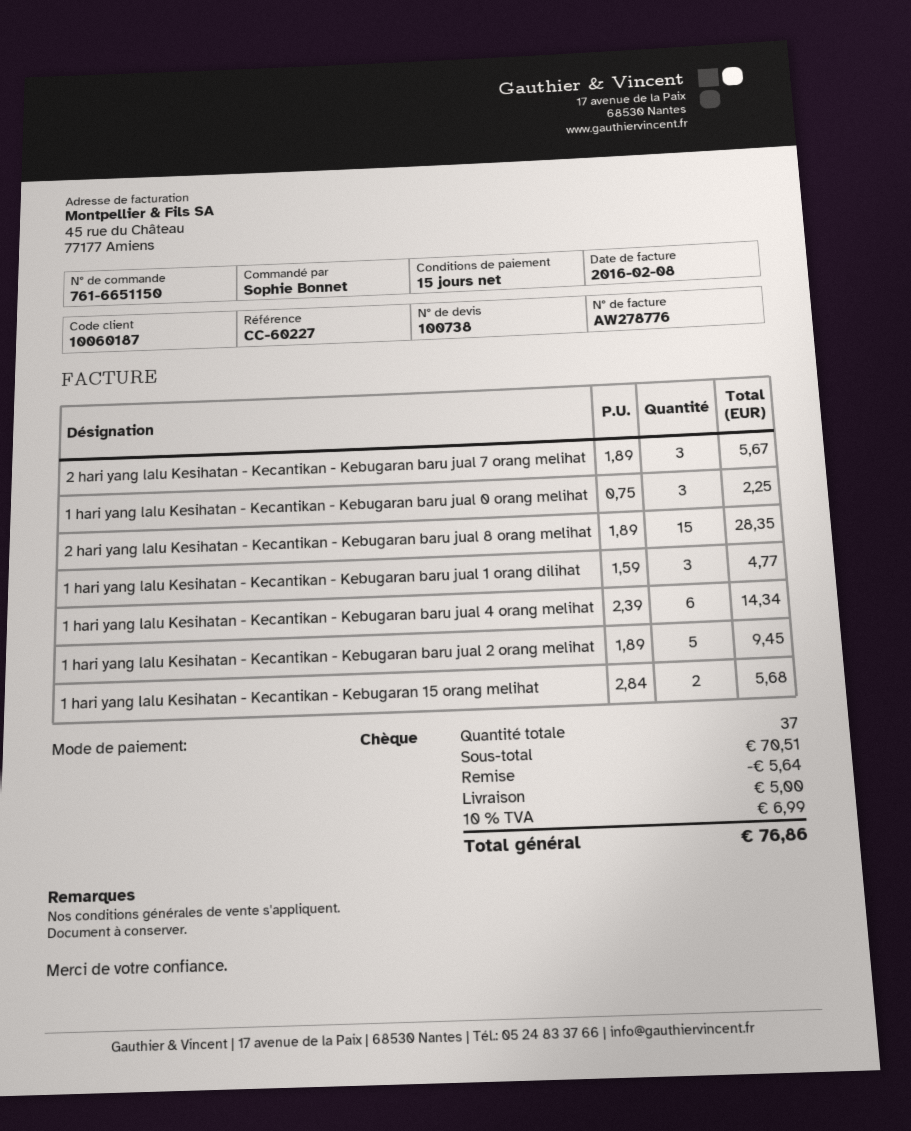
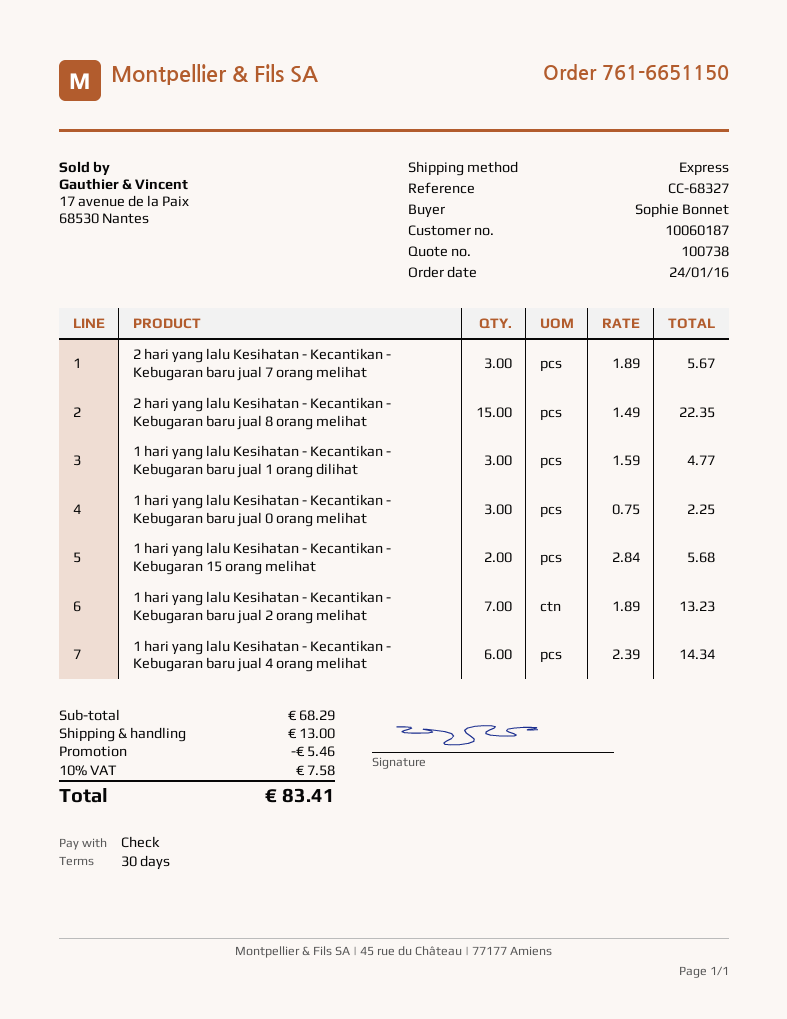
payment terms: 15 days -> 30 days
reference: CC-60227 -> CC-68327
2 hari yang lalu Kesihatan - Kecantikan - Kebugaran baru jual 8 orang melihat: 15 x 1.89 = 28.35 -> 15 x 1.49 = 22.35
1 hari yang lalu Kesihatan - Kecantikan - Kebugaran baru jual 2 orang melihat: 5 x 1.89 = 9.45 -> 7 x 1.89 = 13.23
subtotal: 70.51 -> 68.29
discount: 5.64 -> 5.46
shipping: 5.00 -> 13.00
tax: 10% = 6.99 -> 10% = 7.58
total: 76.86 -> 83.41

